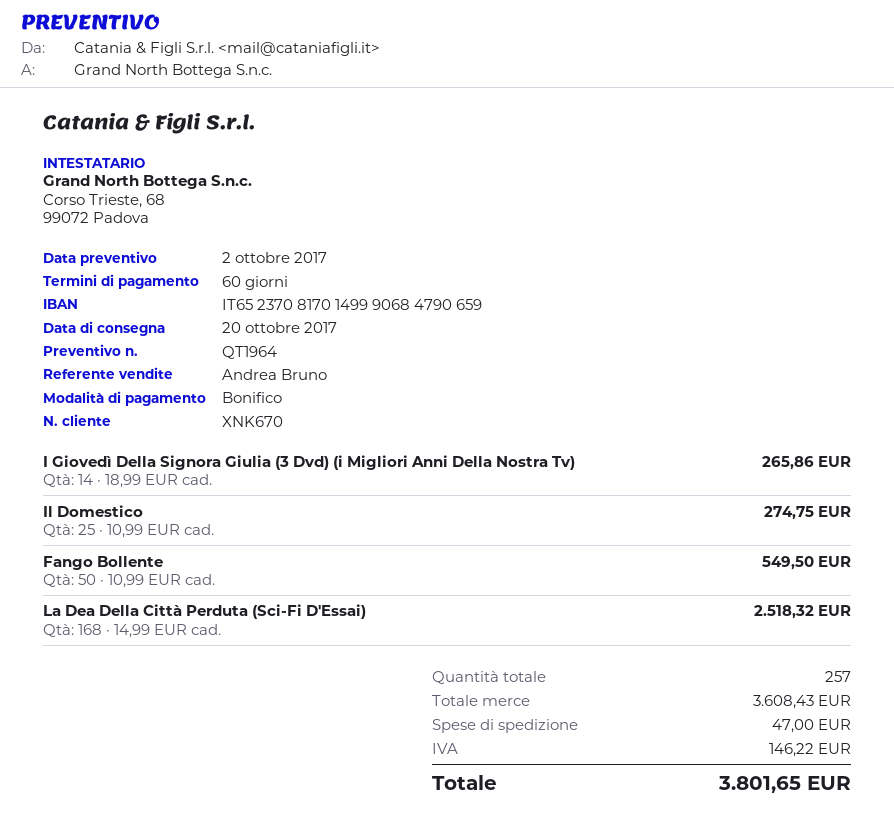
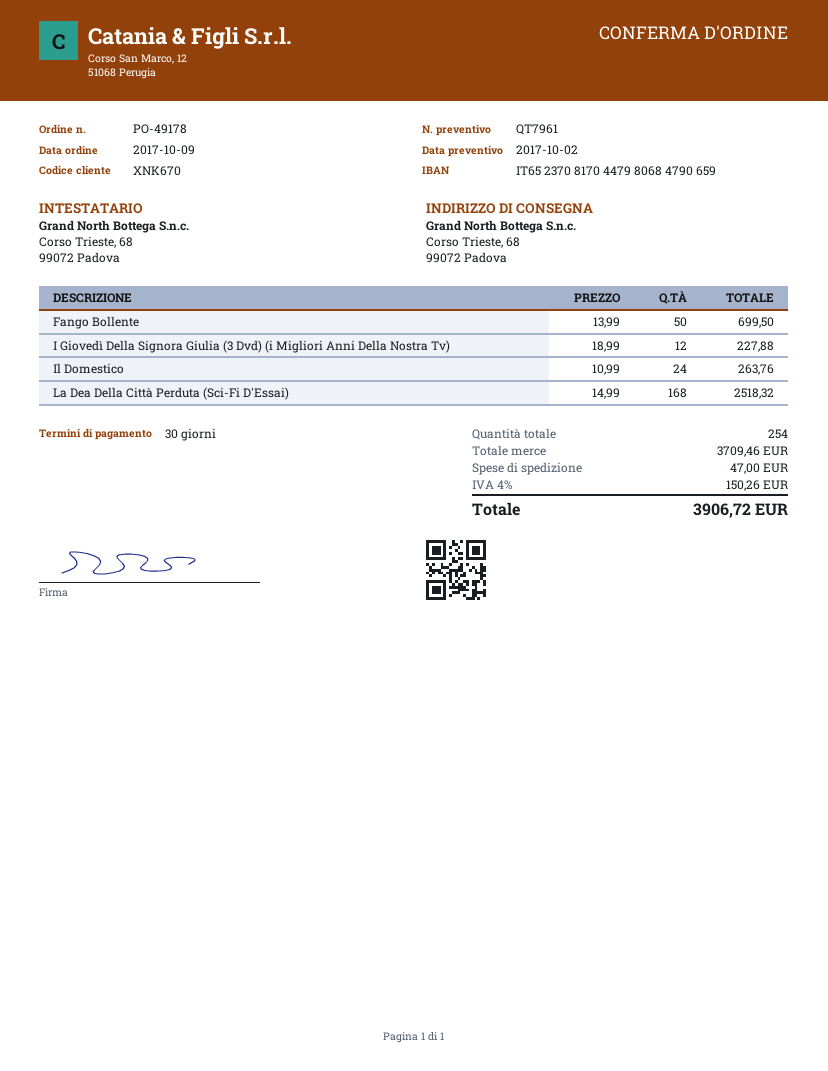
quote number: QT1964 -> QT7961
payment terms: 60 days -> 30 days
bank account: IT6523708170149990684790659 -> IT6523708170447980684790659
I Giovedì Della Signora Giulia (3 Dvd) (i Migliori Anni Della Nostra Tv): 14 x 18.99 = 265.86 -> 12 x 18.99 = 227.88
Il Domestico: 25 x 10.99 = 274.75 -> 24 x 10.99 = 263.76
Fango Bollente: 50 x 10.99 = 549.50 -> 50 x 13.99 = 699.50
total quantity: 257 -> 254
subtotal: 3608.43 -> 3709.46
tax: 146.22 -> 150.26
total: 3801.65 -> 3906.72

